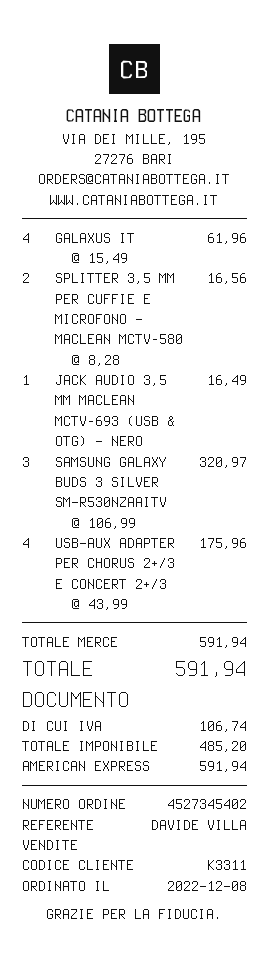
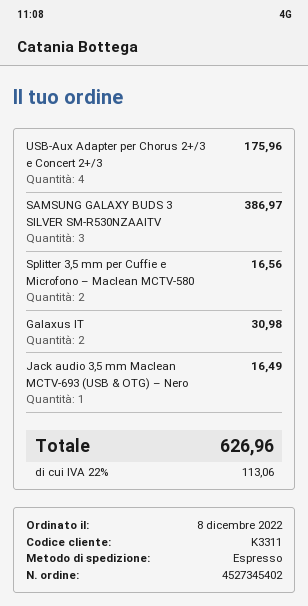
GALAXUS IT: 4 for 61.96 -> 2 for 30.98
SAMSUNG GALAXY BUDS 3 SILVER SM-R530NZAAITV: 3 for 320.97 -> 3 for 386.97
tax: 106.74 -> 113.06
total: 591.94 -> 626.96

